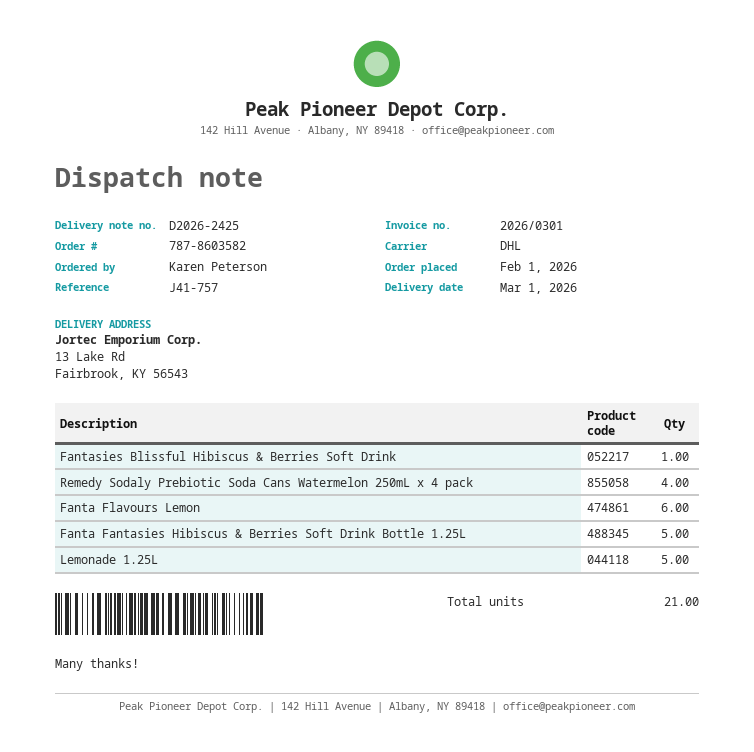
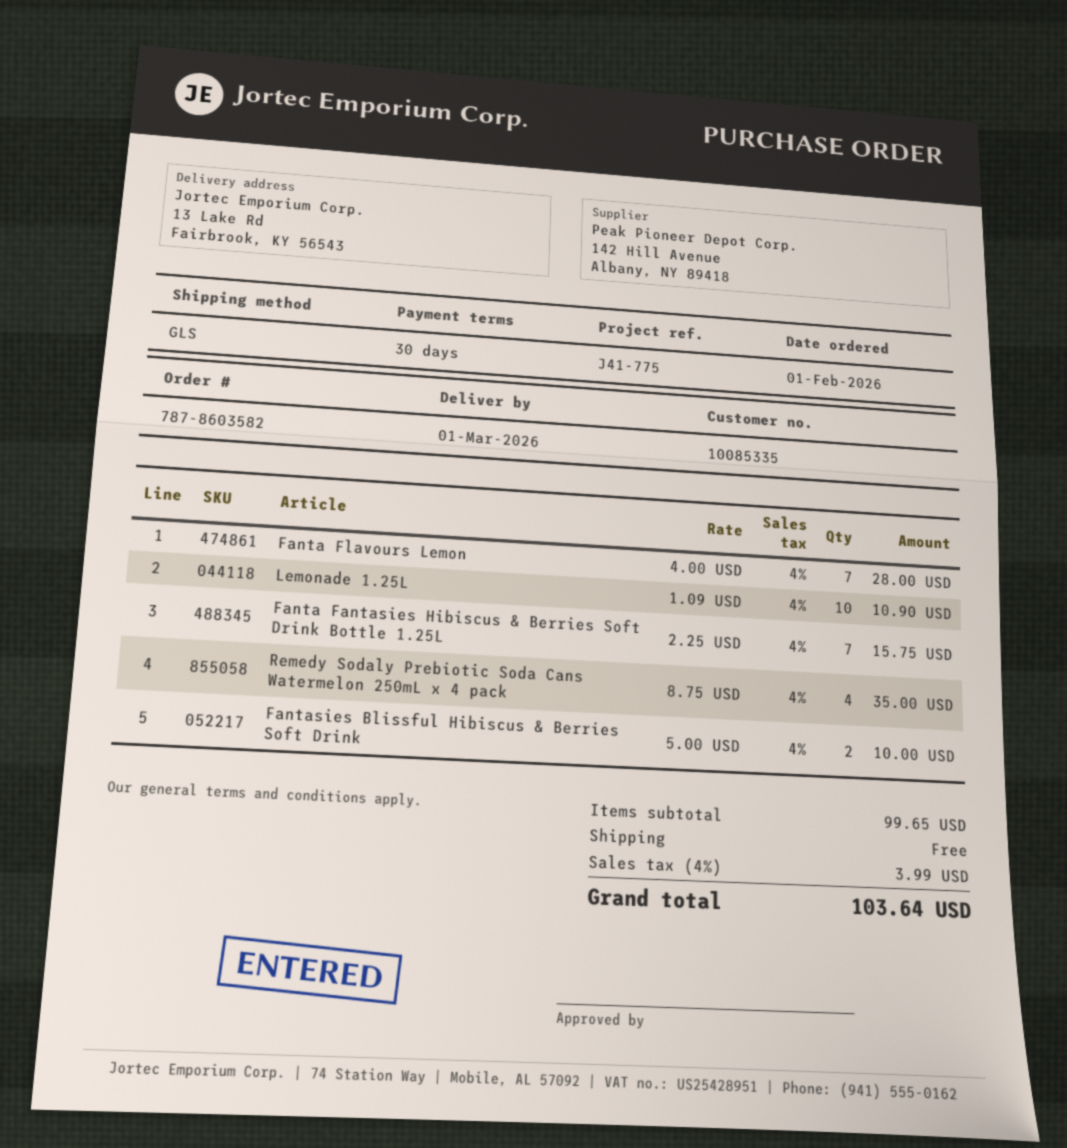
reference: J41-757 -> J41-775
shipping method: DHL -> GLS
Fantasies Blissful Hibiscus & Berries Soft Drink: 1 -> 2
Fanta Flavours Lemon: 6 -> 7
Fanta Fantasies Hibiscus & Berries Soft Drink Bottle 1.25L: 5 -> 7
Lemonade 1.25L: 5 -> 10

